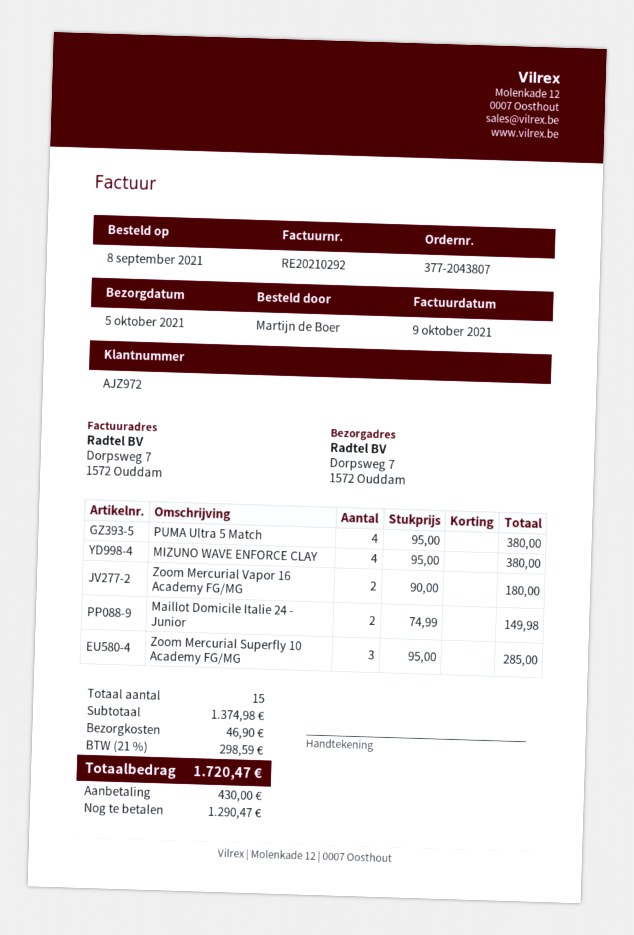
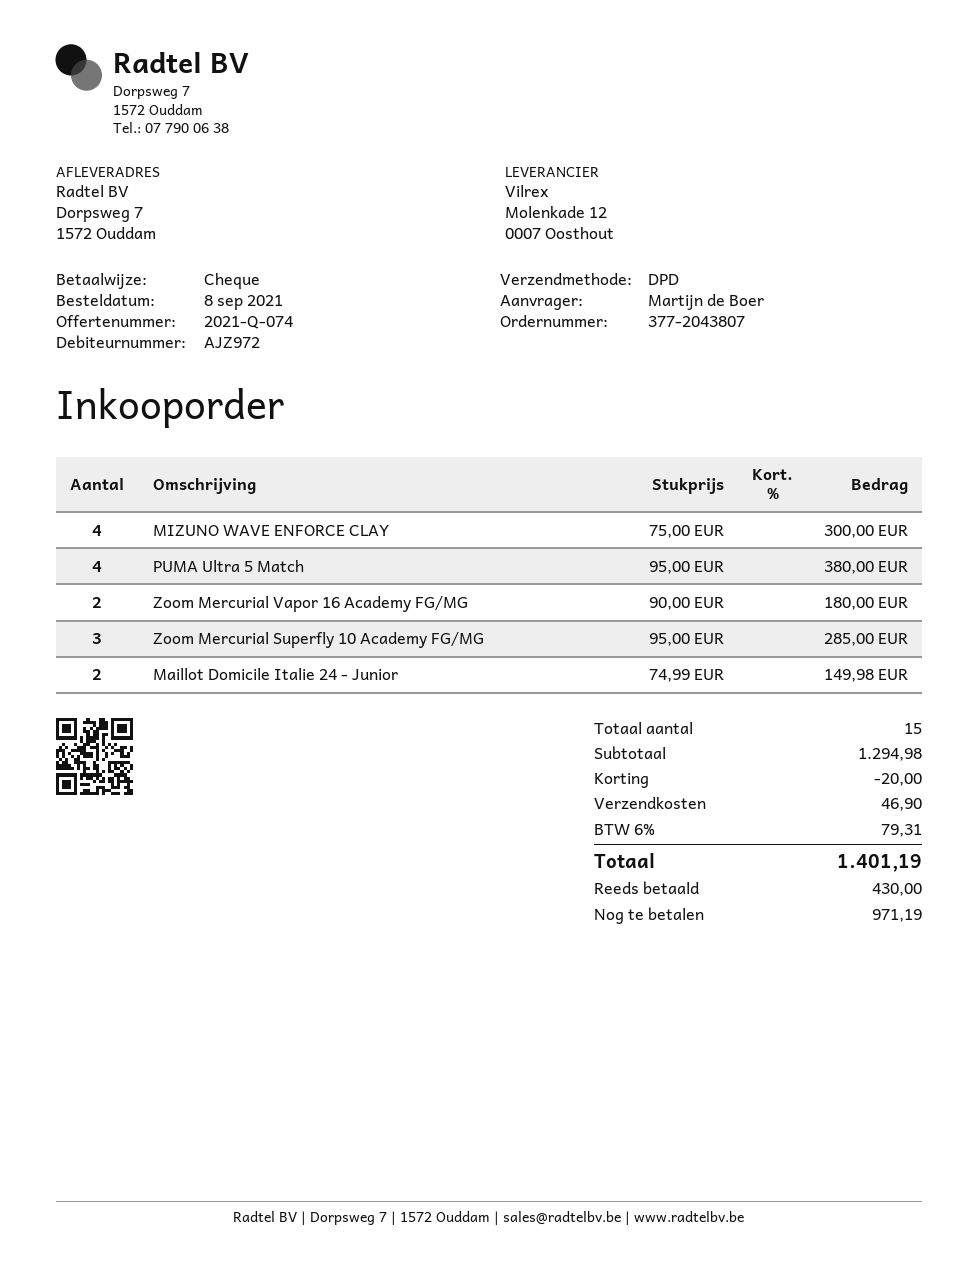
MIZUNO WAVE ENFORCE CLAY: 4 x 95.00 = 380.00 -> 4 x 75.00 = 300.00
subtotal: 1374.98 -> 1294.98
discount: none -> 20.00
tax: 21% = 298.59 -> 6% = 79.31
total: 1720.47 -> 1401.19
balance: 1290.47 -> 971.19

